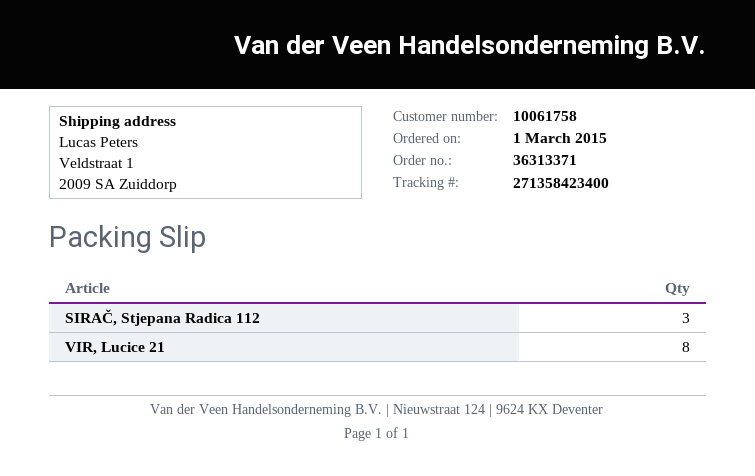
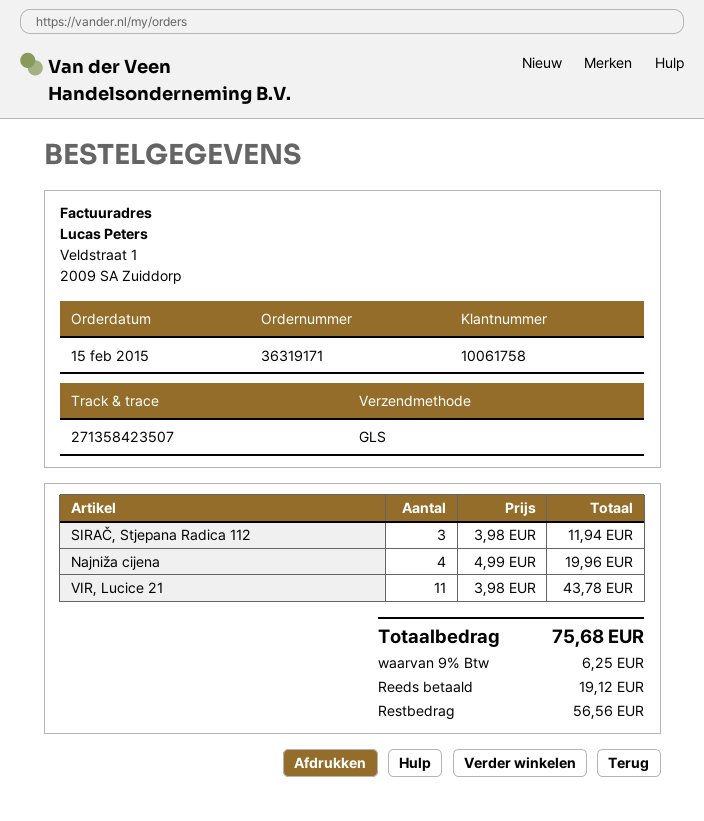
order number: 36313371 -> 36319171
order date: 2015-03-01 -> 2015-02-15
tracking number: 271358423400 -> 271358423507
VIR, Lucice 21: 8 -> 11
Najniža cijena: none -> 4

